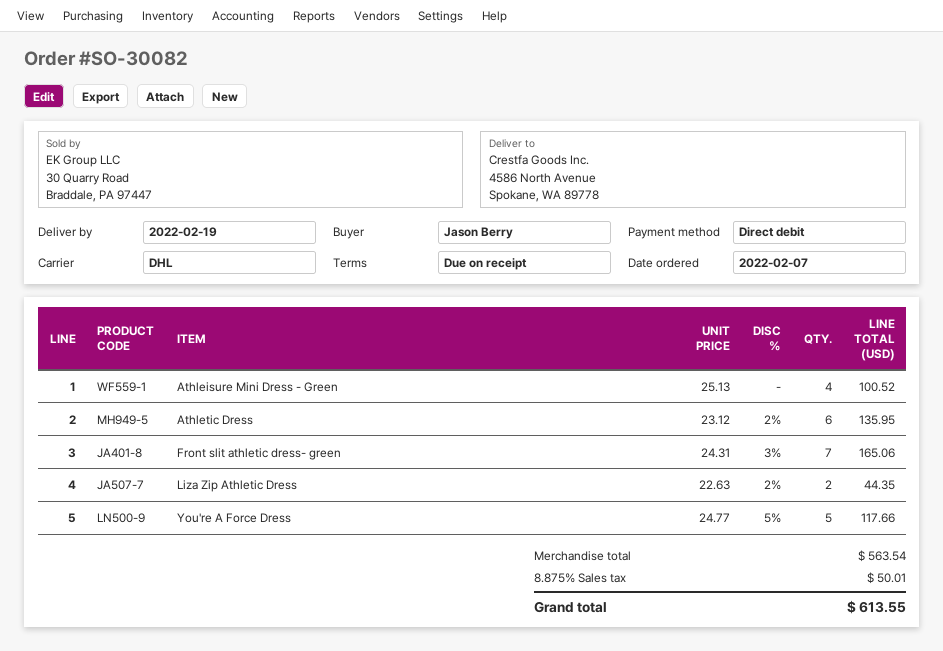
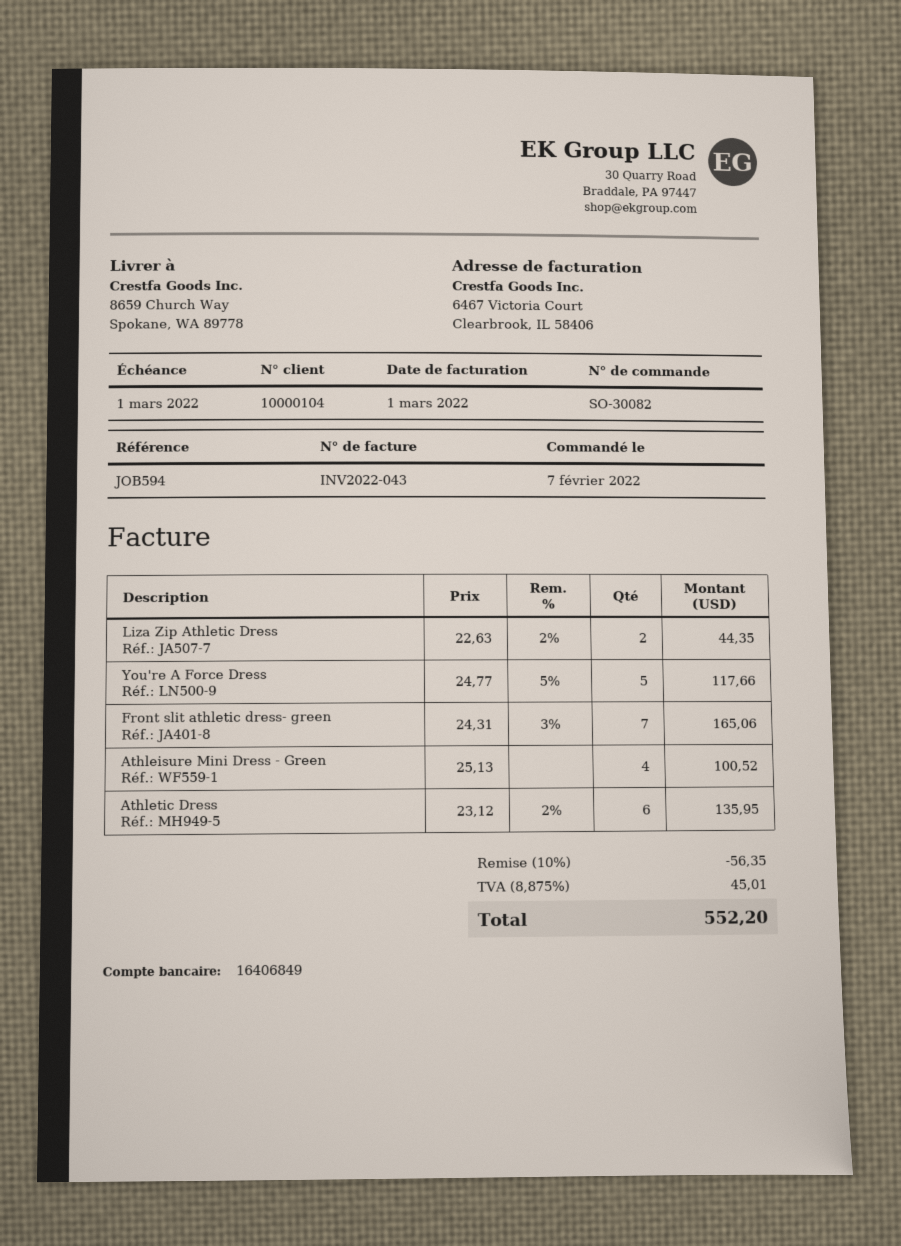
ship to: 4586 North Avenue, Spokane, WA 89778 -> 8659 Church Way, Spokane, WA 89778
discount: none -> 10% = 56.35
tax: 8.875% = 50.01 -> 8.875% = 45.01
total: 613.55 -> 552.20

